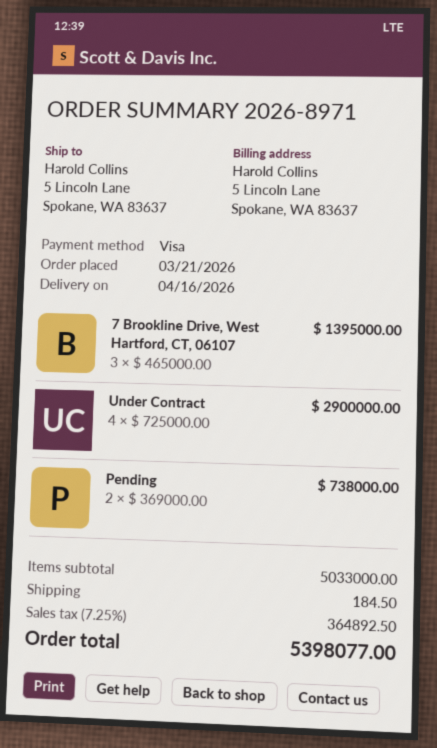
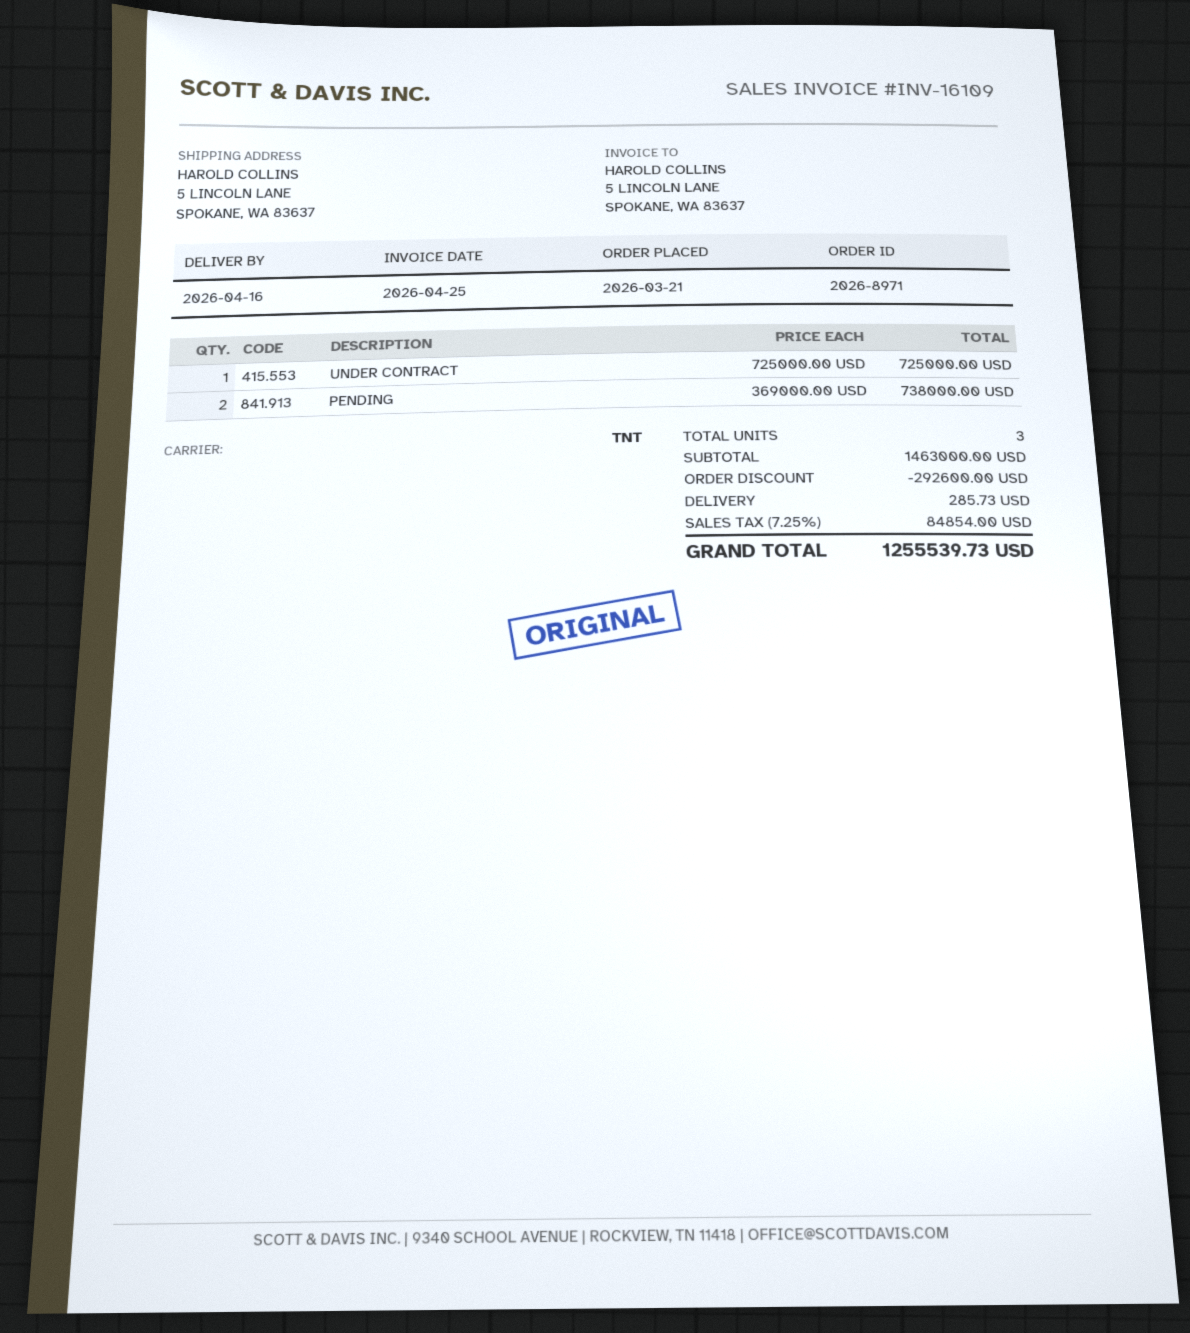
7 Brookline Drive, West Hartford, CT, 06107: 3 x 465000.00 = 1395000.00 -> none
Under Contract: 4 x 725000.00 = 2900000.00 -> 1 x 725000.00 = 725000.00
subtotal: 5033000.00 -> 1463000.00
discount: none -> 292600.00
shipping: 184.50 -> 285.73
tax: 7.25% = 364892.50 -> 7.25% = 84854.00
total: 5398077.00 -> 1255539.73

